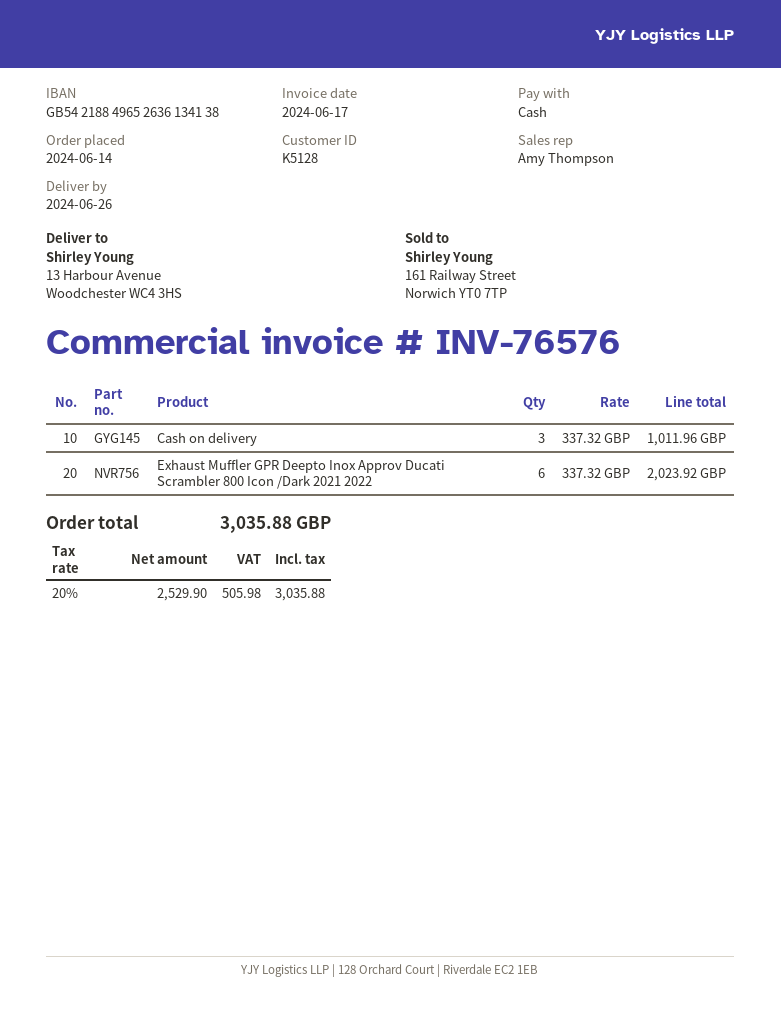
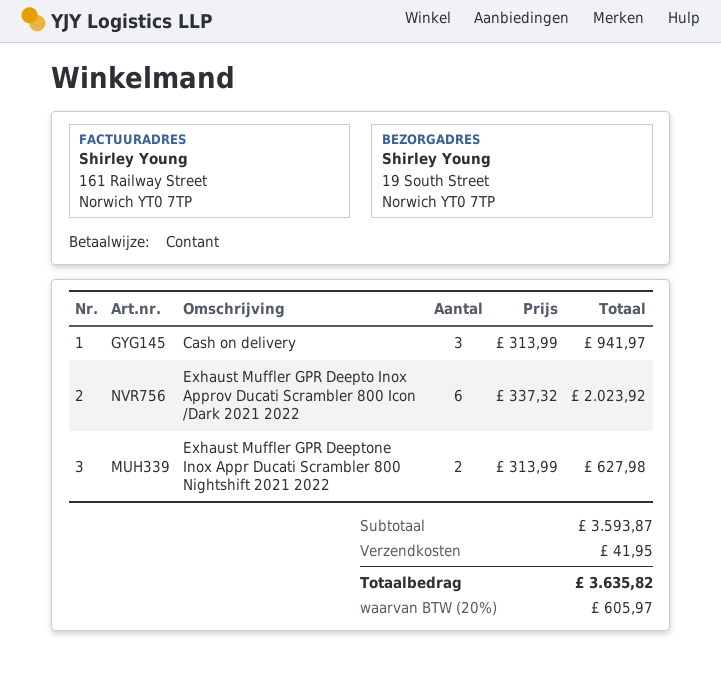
ship to: 13 Harbour Avenue, Woodchester WC4 3HS -> 19 South Street, Norwich YT0 7TP
Cash on delivery: 3 x 337.32 = 1011.96 -> 3 x 313.99 = 941.97
Exhaust Muffler GPR Deeptone Inox Appr Ducati Scrambler 800 Nightshift 2021 2022: none -> 2 x 313.99 = 627.98
shipping: none -> 41.95
tax: 20% = 505.98 -> 20% = 605.97
total: 3035.88 -> 3635.82

